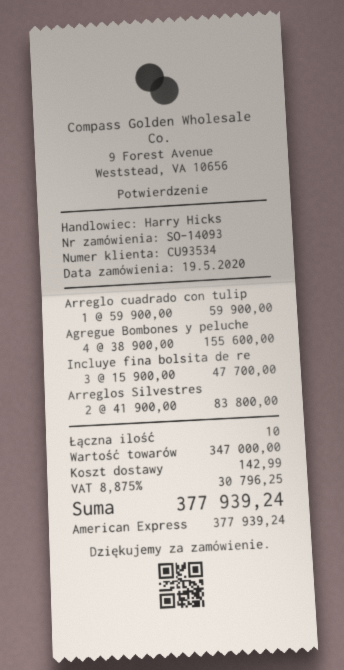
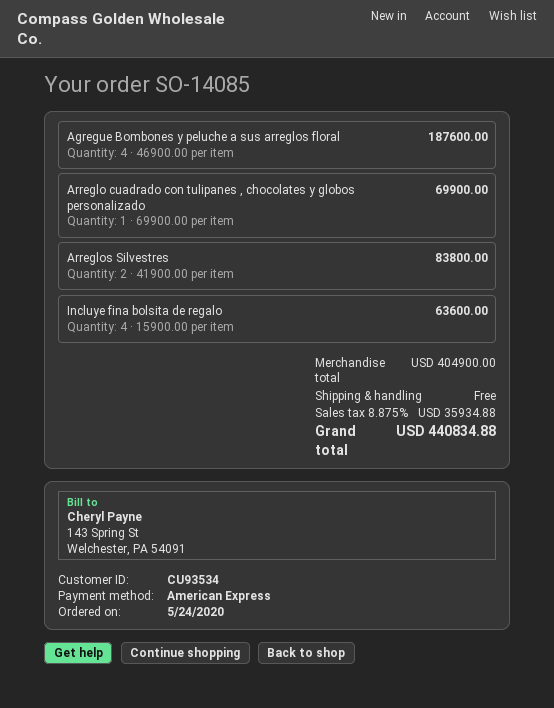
order number: SO-14093 -> SO-14085
order date: 2020-05-19 -> 2020-05-24
Arreglo cuadrado con tulip: 1 x 59900.00 = 59900.00 -> 1 x 69900.00 = 69900.00
Agregue Bombones y peluche: 4 x 38900.00 = 155600.00 -> 4 x 46900.00 = 187600.00
Incluye fina bolsita de re: 3 x 15900.00 = 47700.00 -> 4 x 15900.00 = 63600.00
subtotal: 347000.00 -> 404900.00
shipping: 142.99 -> 0.00
tax: 8.875% = 30796.25 -> 8.875% = 35934.88
total: 377939.24 -> 440834.88

